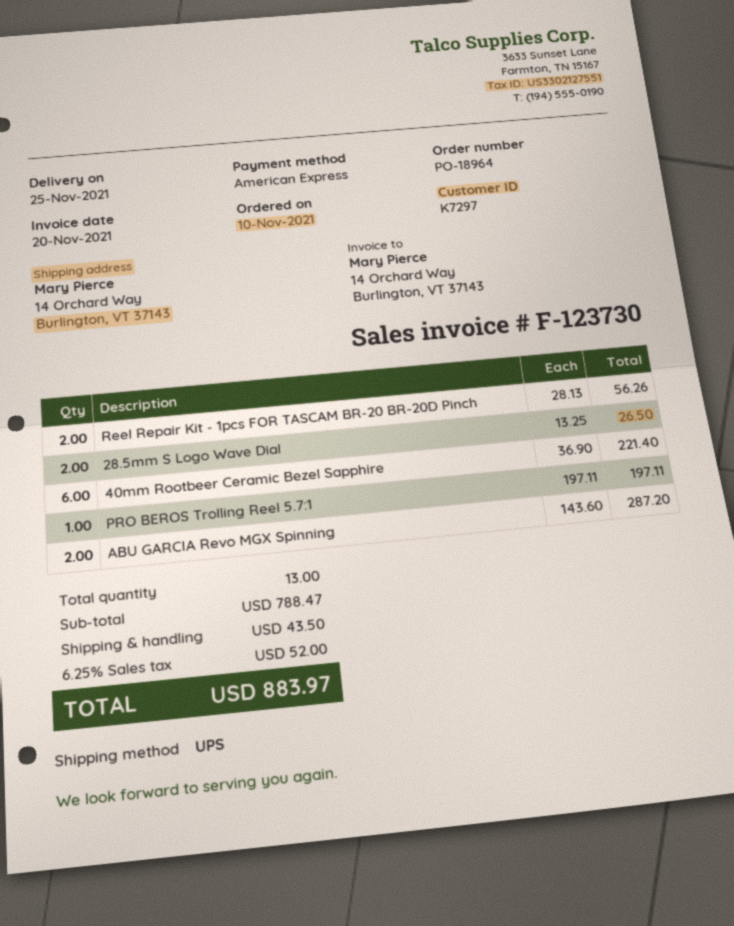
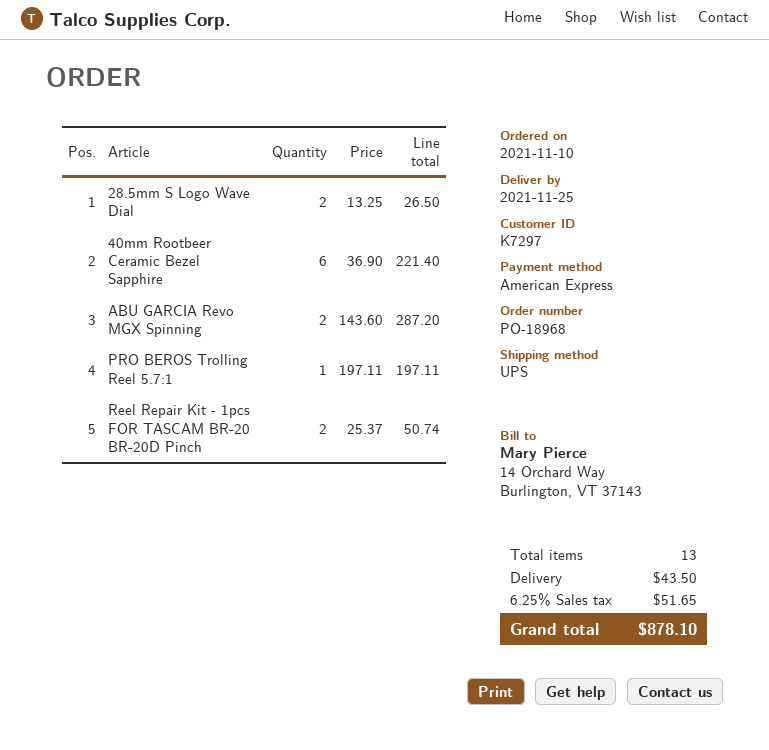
order number: PO-18964 -> PO-18968
Reel Repair Kit - 1pcs FOR TASCAM BR-20 BR-20D Pinch: 2 x 28.13 = 56.26 -> 2 x 25.37 = 50.74
tax: 6.25% = 52.00 -> 6.25% = 51.65
total: 883.97 -> 878.10

